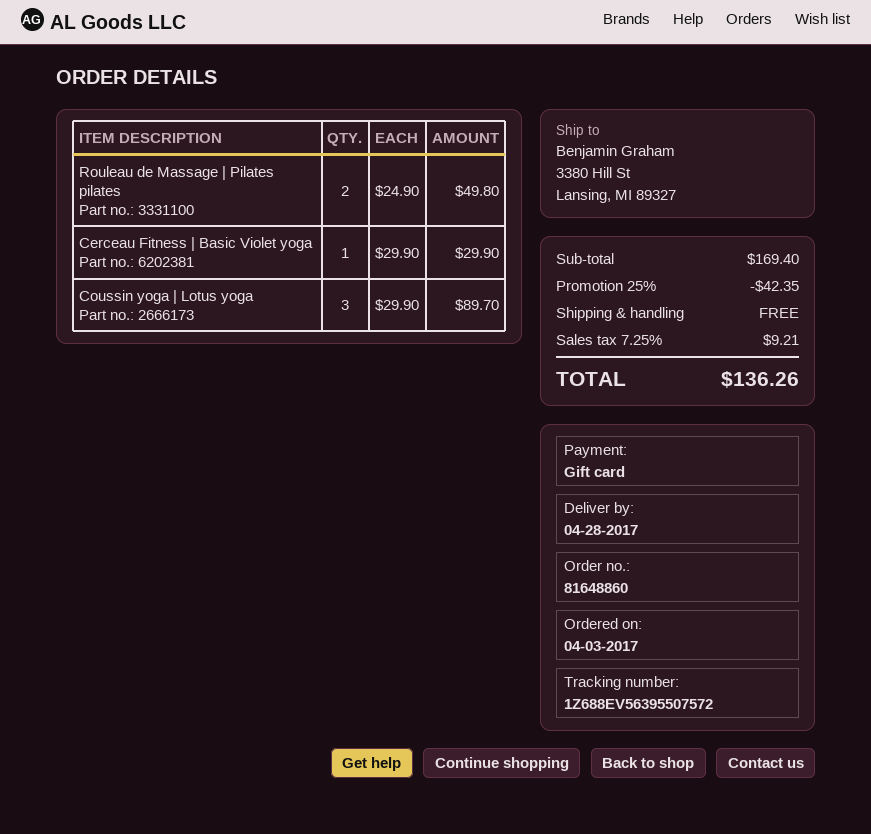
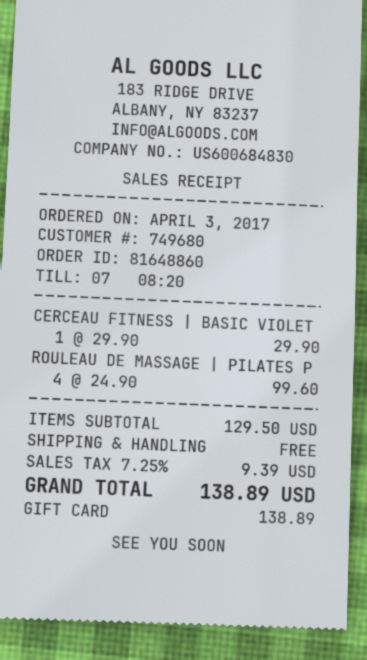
Rouleau de Massage | Pilates pilates: 2 x 24.90 = 49.80 -> 4 x 24.90 = 99.60
Coussin yoga | Lotus yoga: 3 x 29.90 = 89.70 -> none
subtotal: 169.40 -> 129.50
discount: 25% = 42.35 -> none
tax: 7.25% = 9.21 -> 7.25% = 9.39
total: 136.26 -> 138.89

